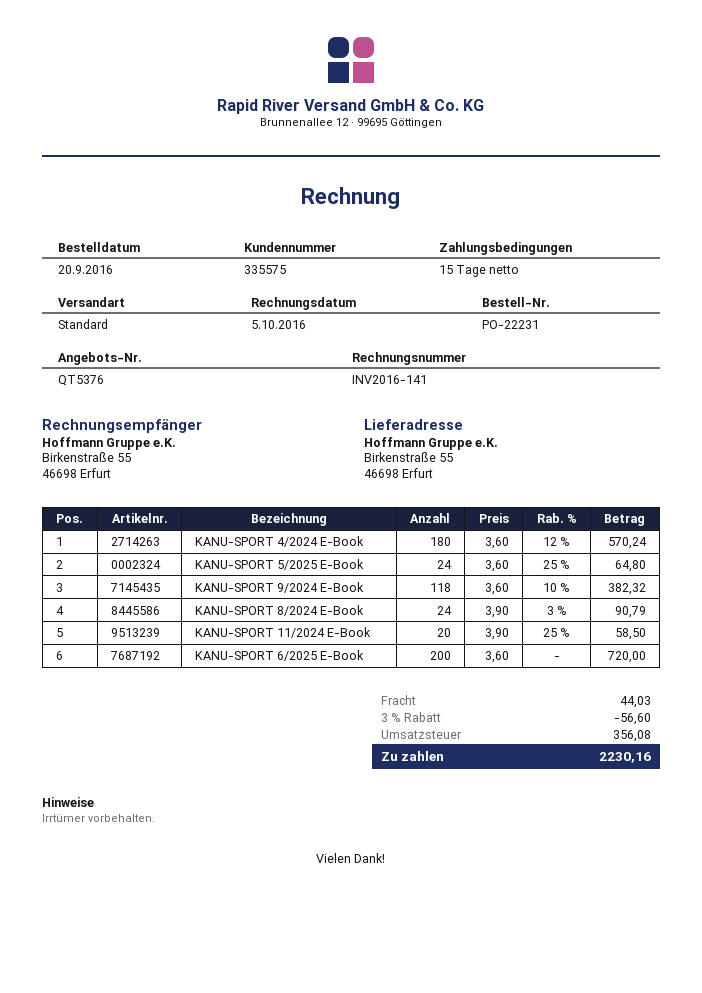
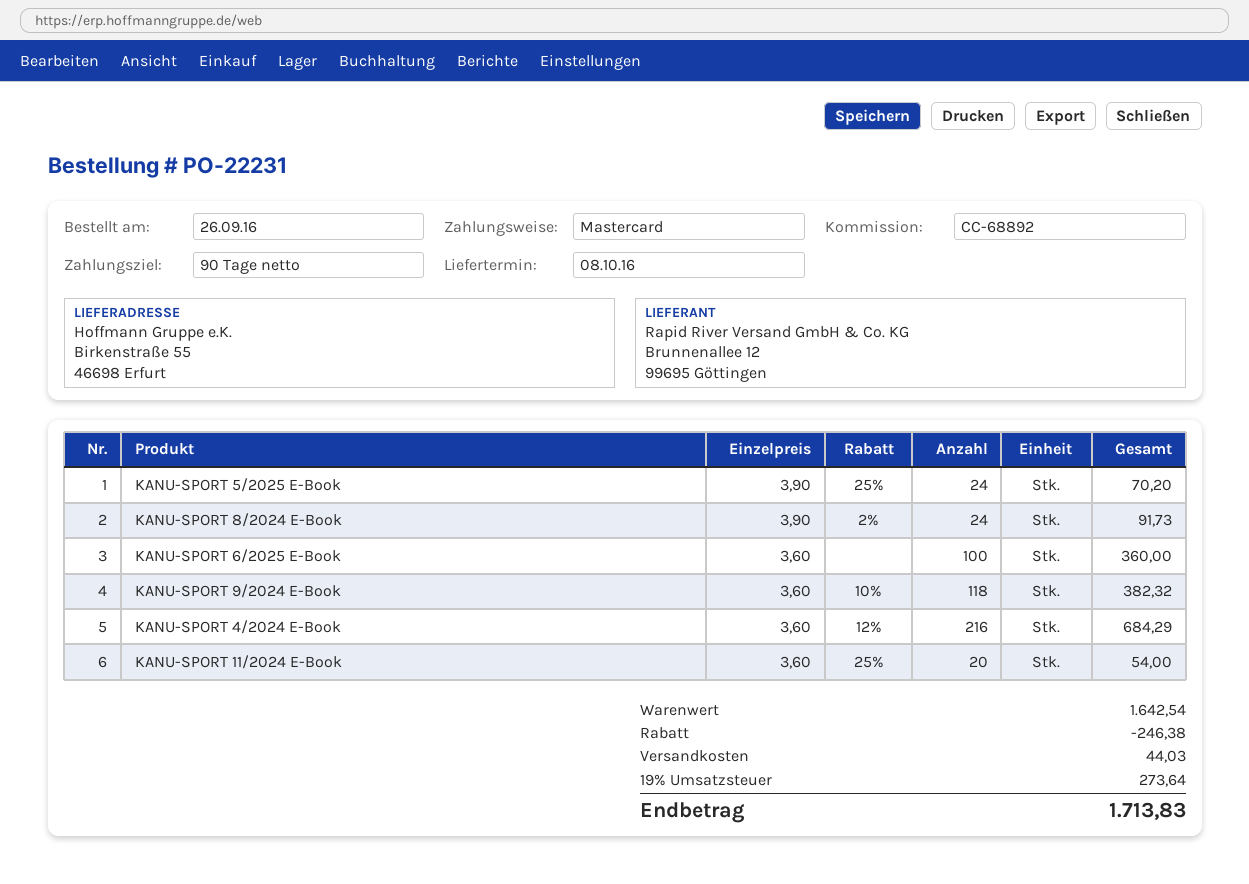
order date: 2016-09-20 -> 2016-09-26
payment terms: 15 days -> 90 days
KANU-SPORT 4/2024 E-Book: 180 x 3.60 - 12% = 570.24 -> 216 x 3.60 - 12% = 684.29
KANU-SPORT 5/2025 E-Book: 24 x 3.60 - 25% = 64.80 -> 24 x 3.90 - 25% = 70.20
KANU-SPORT 8/2024 E-Book: 24 x 3.90 - 3% = 90.79 -> 24 x 3.90 - 2% = 91.73
KANU-SPORT 11/2024 E-Book: 20 x 3.90 - 25% = 58.50 -> 20 x 3.60 - 25% = 54.00
KANU-SPORT 6/2025 E-Book: 200 x 3.60 = 720.00 -> 100 x 3.60 = 360.00
discount: 56.60 -> 246.38
tax: 356.08 -> 273.64
total: 2230.16 -> 1713.83

